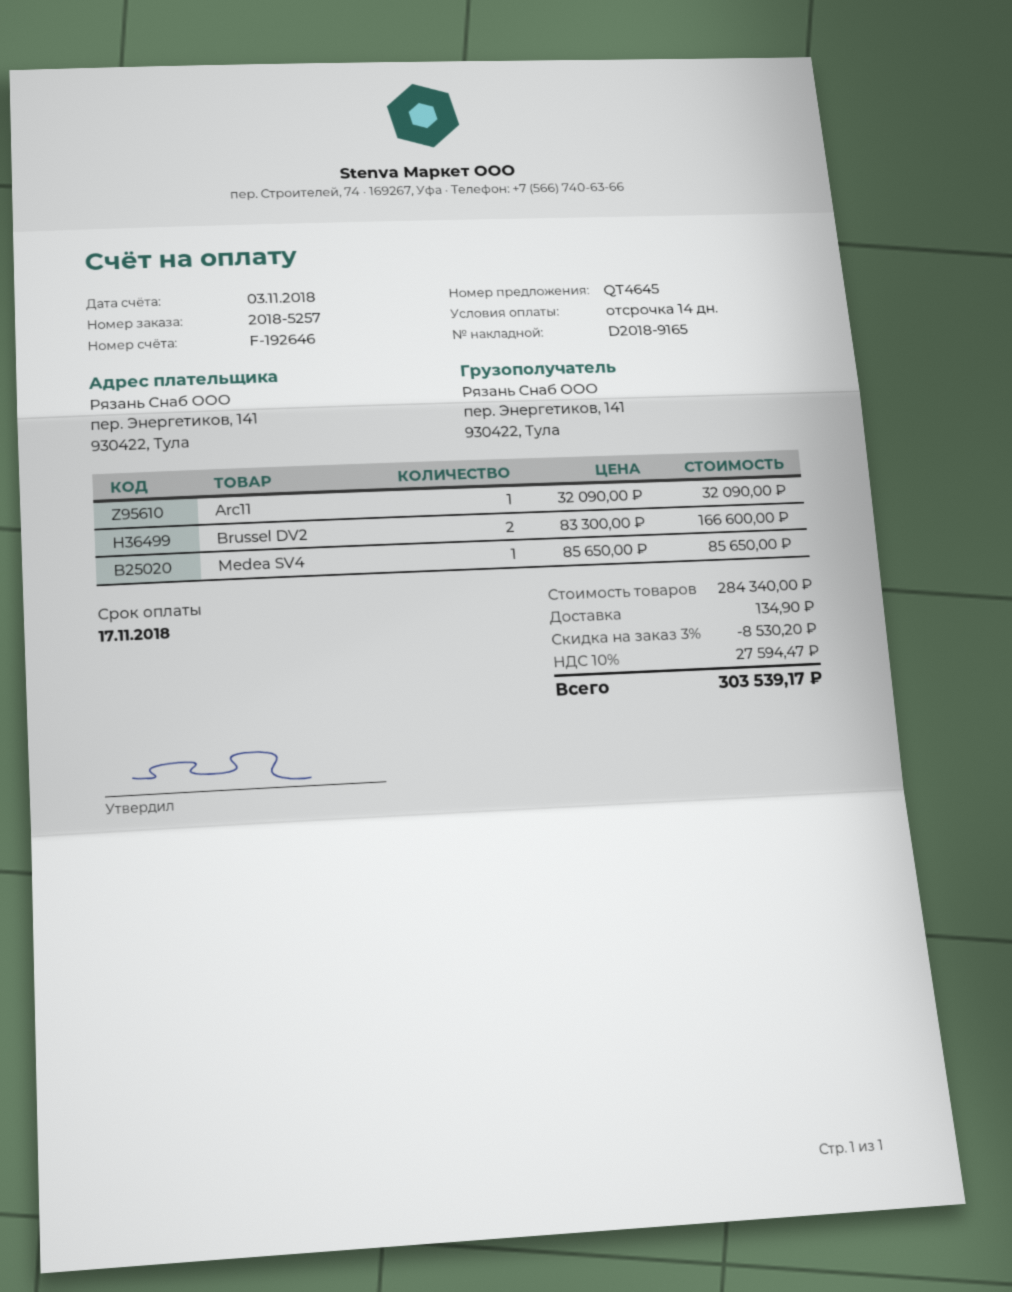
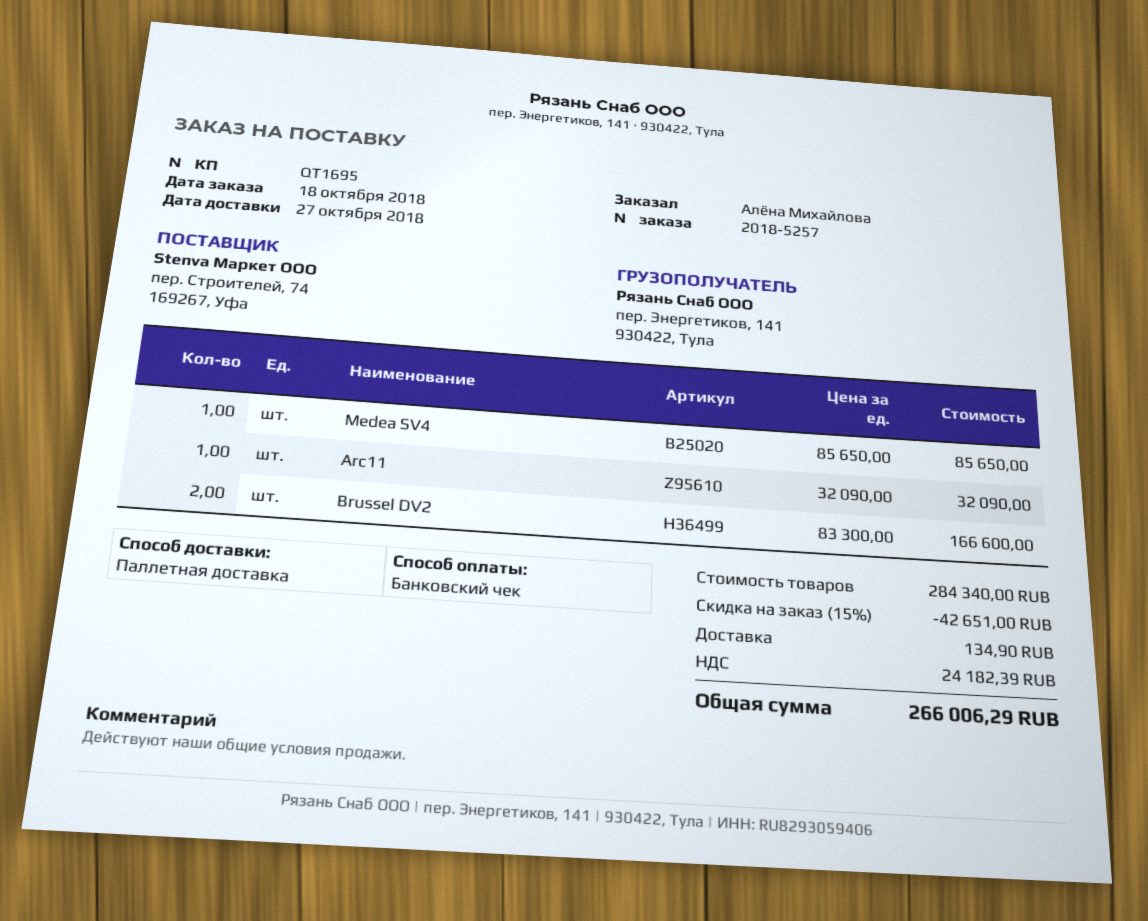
quote number: QT4645 -> QT1695
discount: 3% = 8530.20 -> 15% = 42651.00
tax: 27594.47 -> 24182.39
total: 303539.17 -> 266006.29

